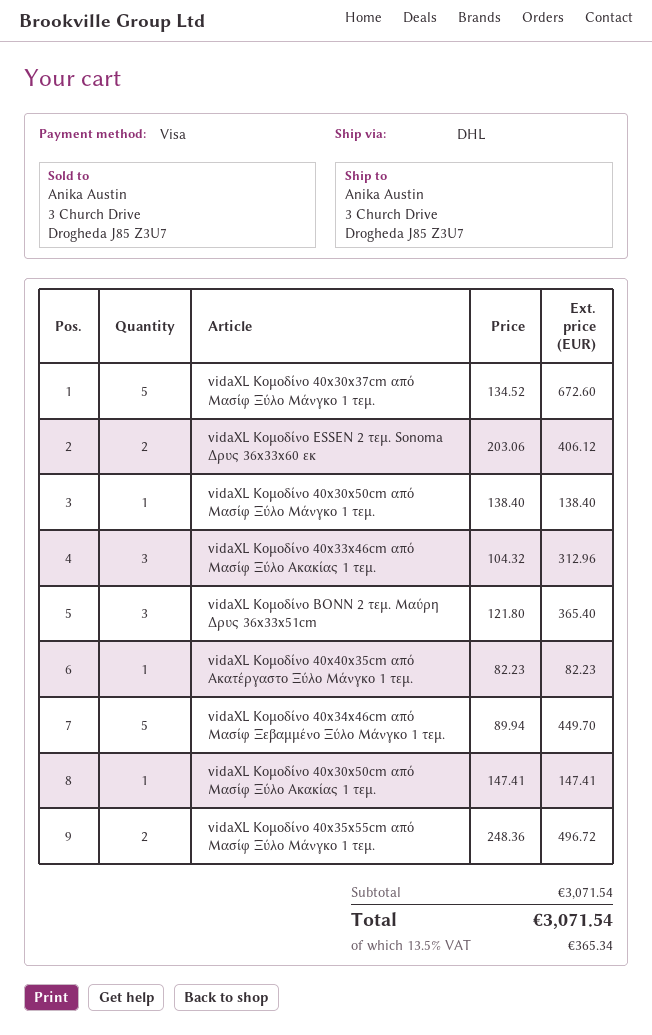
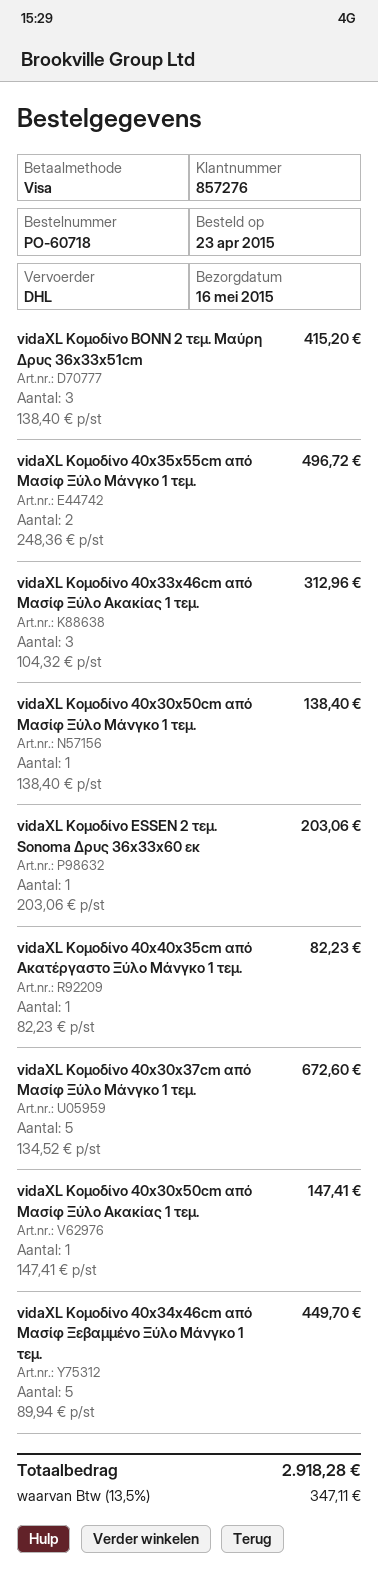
vidaXL Κομοδίνο ESSEN 2 τεμ. Sonoma Δρυς 36x33x60 εκ: 2 x 203.06 = 406.12 -> 1 x 203.06 = 203.06
vidaXL Κομοδίνο BONN 2 τεμ. Μαύρη Δρυς 36x33x51cm: 3 x 121.80 = 365.40 -> 3 x 138.40 = 415.20
tax: 13.5% = 365.34 -> 13.5% = 347.11
total: 3071.54 -> 2918.28

